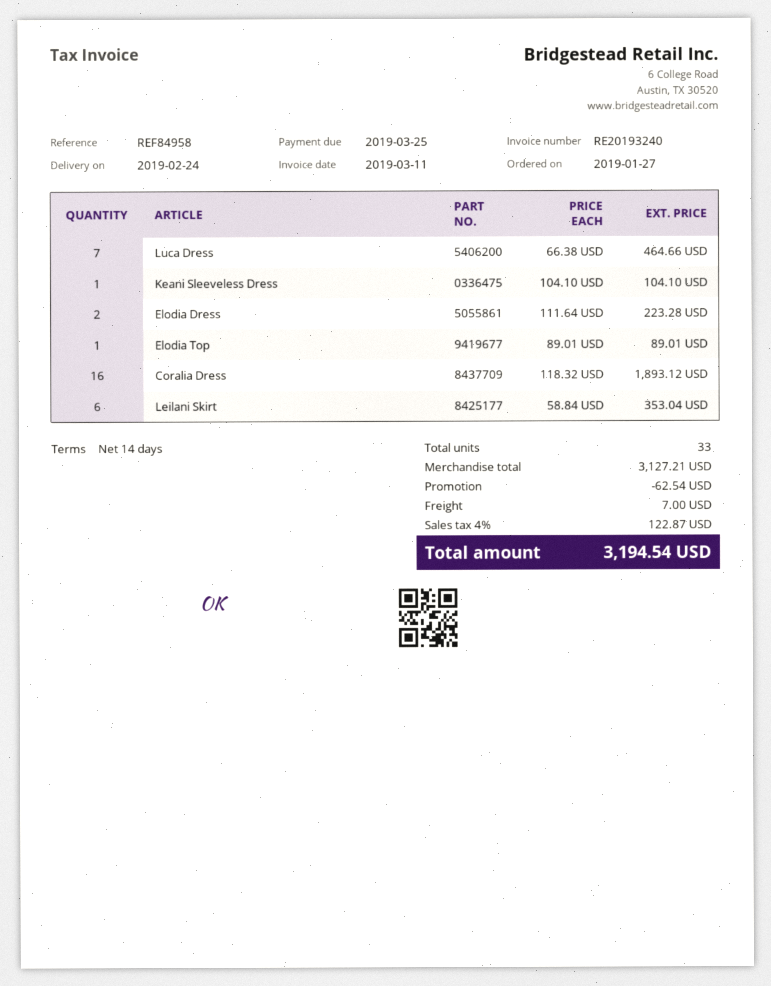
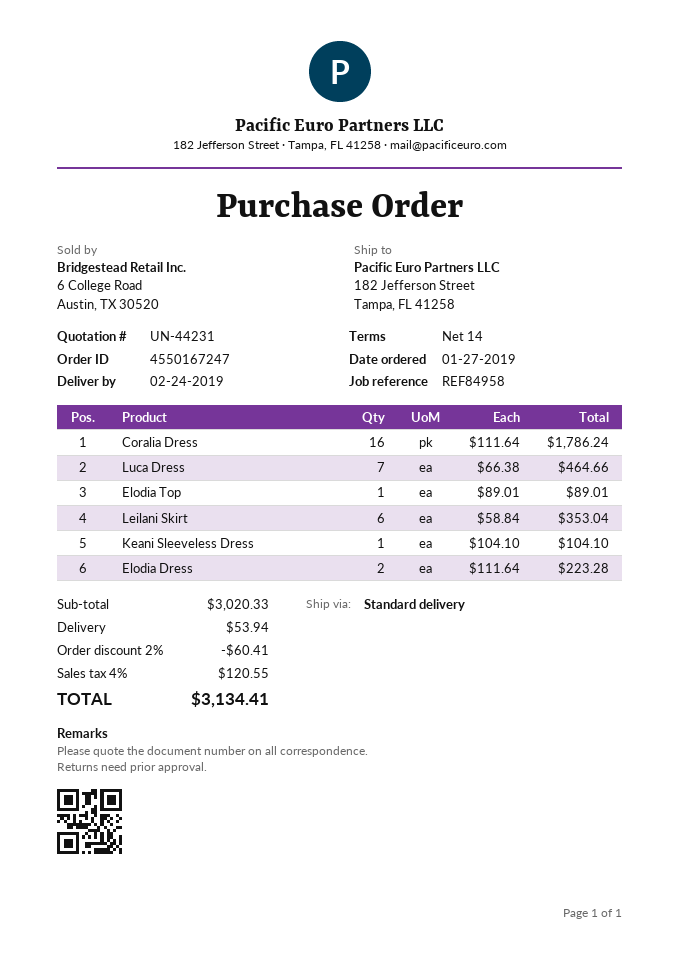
Coralia Dress: 16 x 118.32 = 1893.12 -> 16 x 111.64 = 1786.24
subtotal: 3127.21 -> 3020.33
discount: 62.54 -> 60.41
shipping: 7.00 -> 53.94
tax: 4% = 122.87 -> 4% = 120.55
total: 3194.54 -> 3134.41

